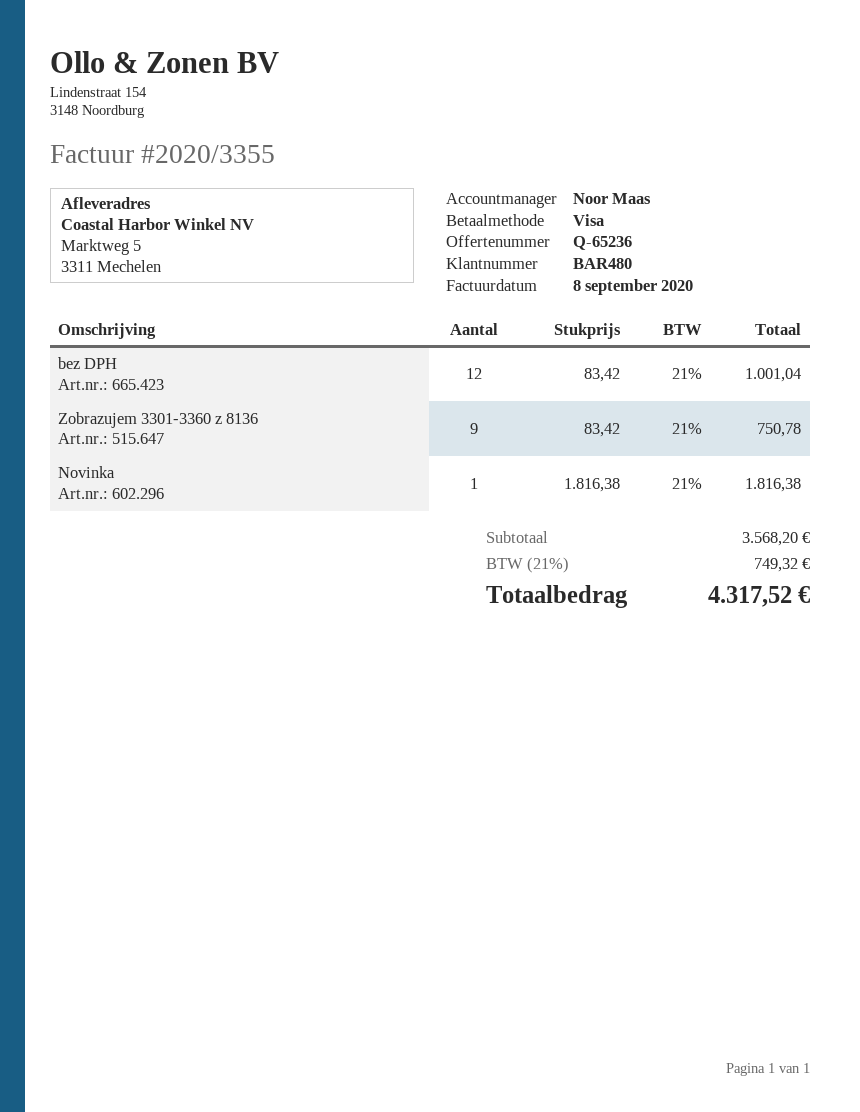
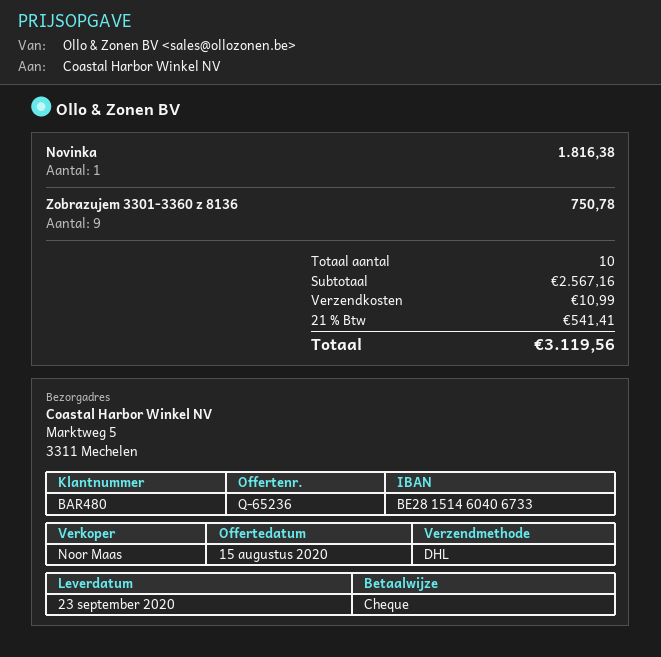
payment method: Visa -> cheque
bez DPH: 12 for 1001.04 -> none
subtotal: 3568.20 -> 2567.16
shipping: none -> 10.99
tax: 21% = 749.32 -> 21% = 541.41
total: 4317.52 -> 3119.56

